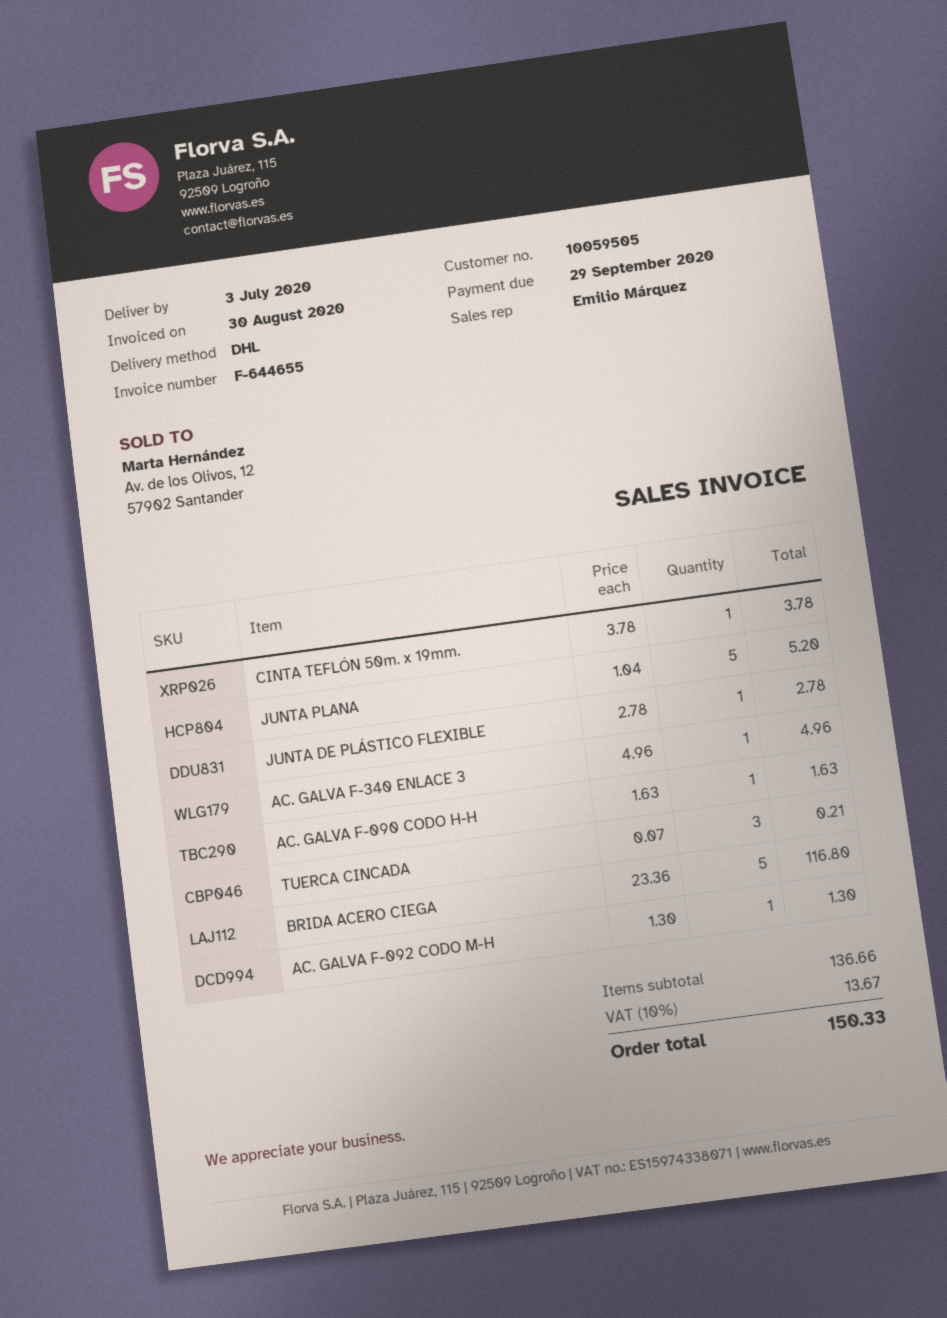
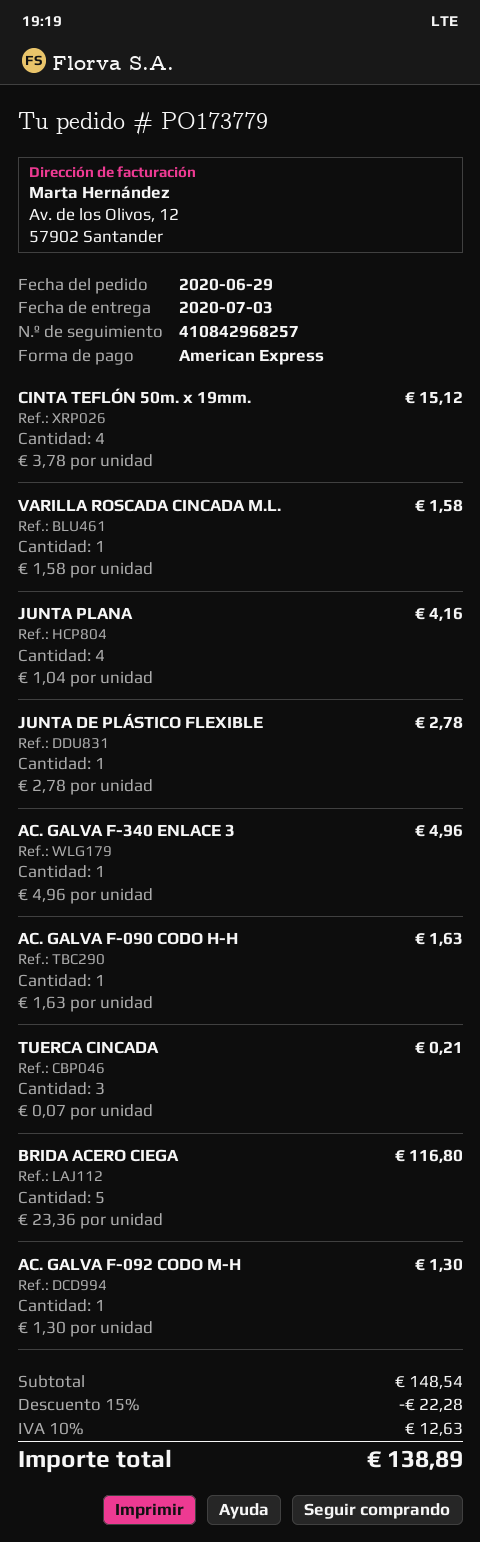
CINTA TEFLÓN 50m. x 19mm.: 1 x 3.78 = 3.78 -> 4 x 3.78 = 15.12
JUNTA PLANA: 5 x 1.04 = 5.20 -> 4 x 1.04 = 4.16
VARILLA ROSCADA CINCADA M.L.: none -> 1 x 1.58 = 1.58
subtotal: 136.66 -> 148.54
discount: none -> 15% = 22.28
tax: 10% = 13.67 -> 10% = 12.63
total: 150.33 -> 138.89

